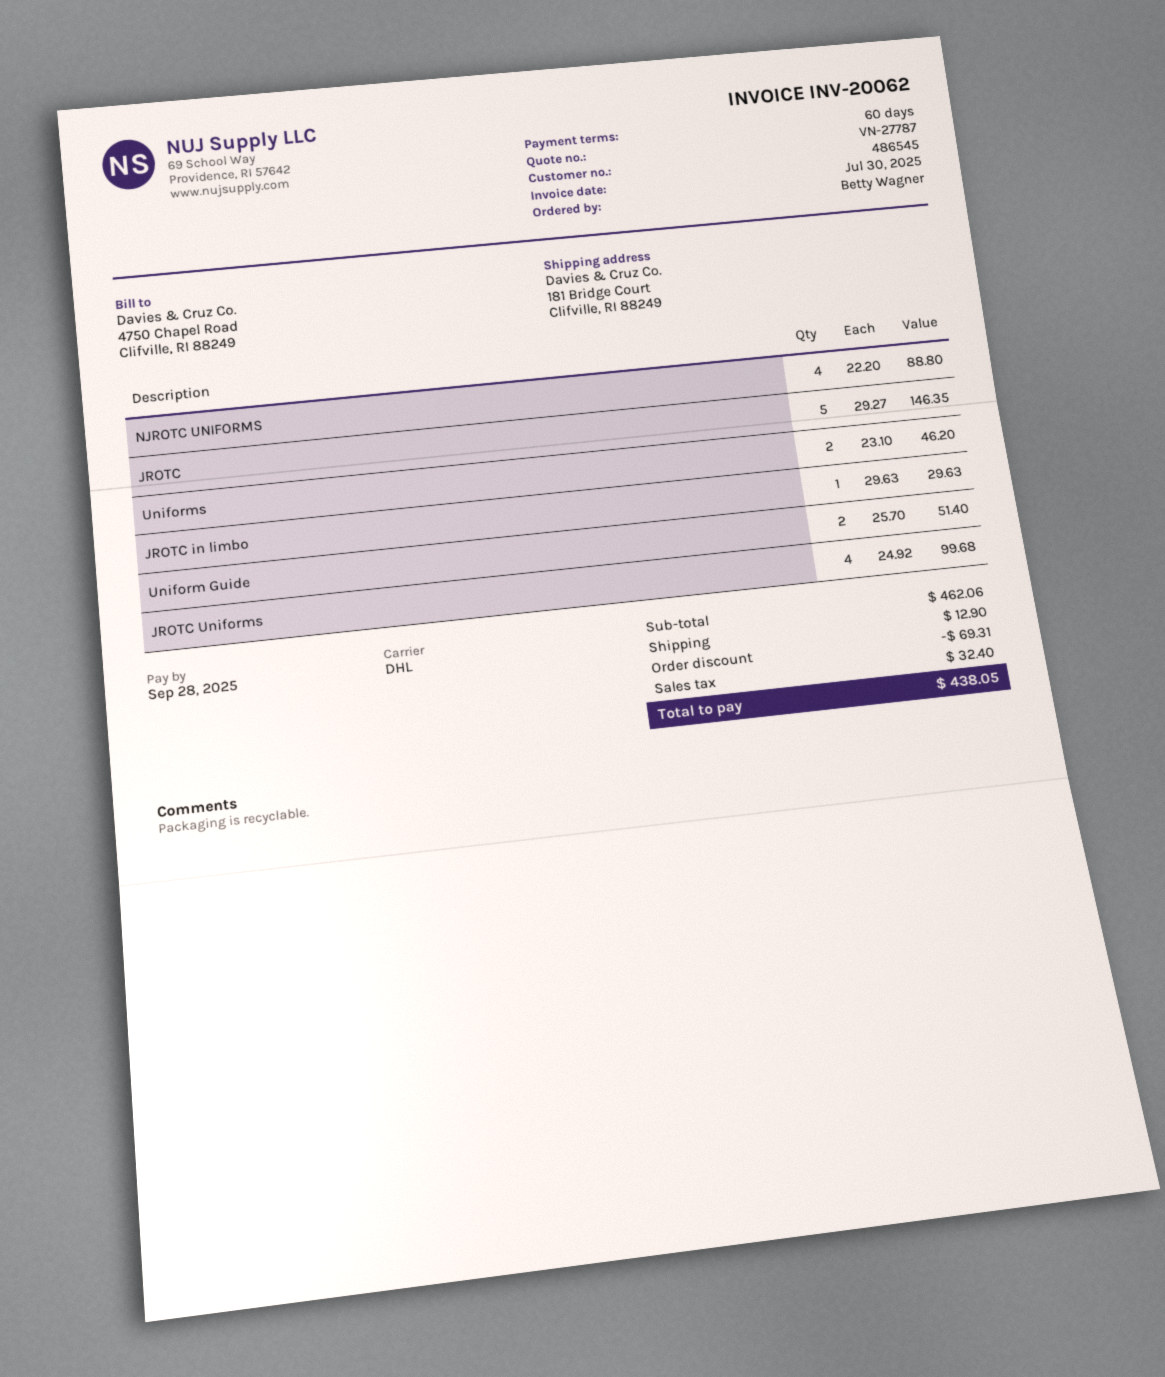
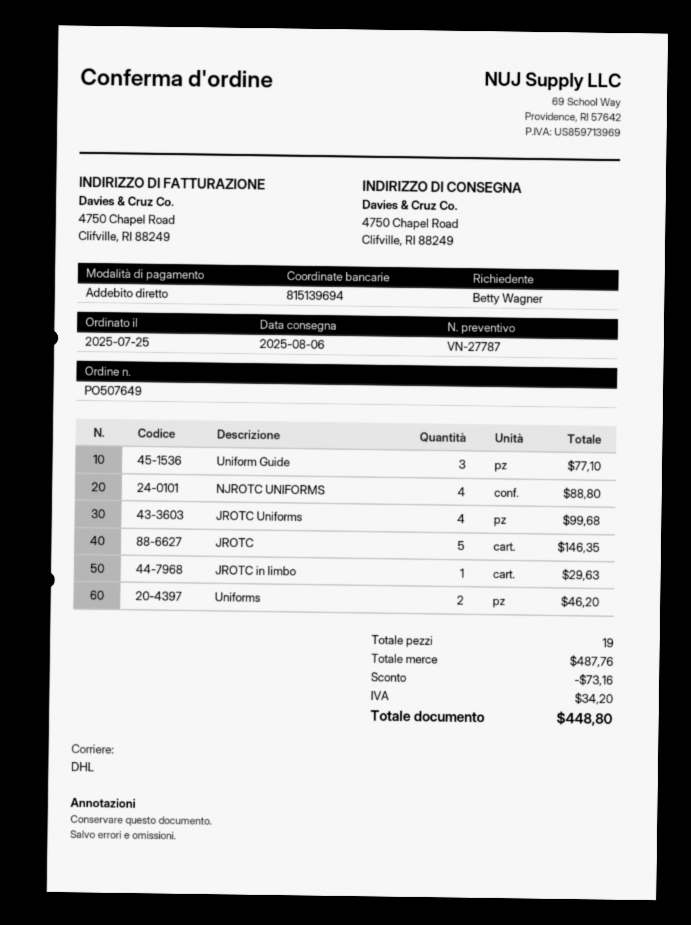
ship to: 181 Bridge Court, Clifville, RI 88249 -> 4750 Chapel Road, Clifville, RI 88249
Uniform Guide: 2 for 51.40 -> 3 for 77.10
subtotal: 462.06 -> 487.76
discount: 69.31 -> 73.16
shipping: 12.90 -> none
tax: 32.40 -> 34.20
total: 438.05 -> 448.80

